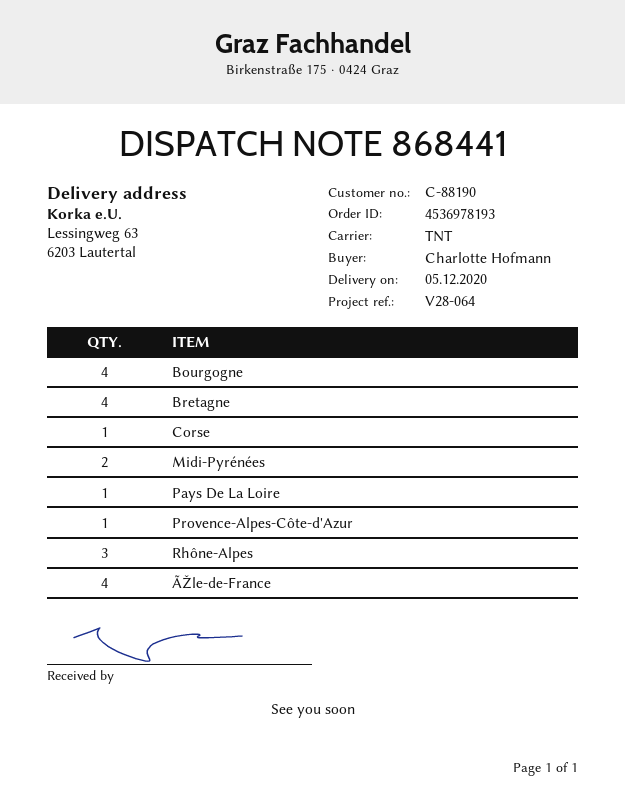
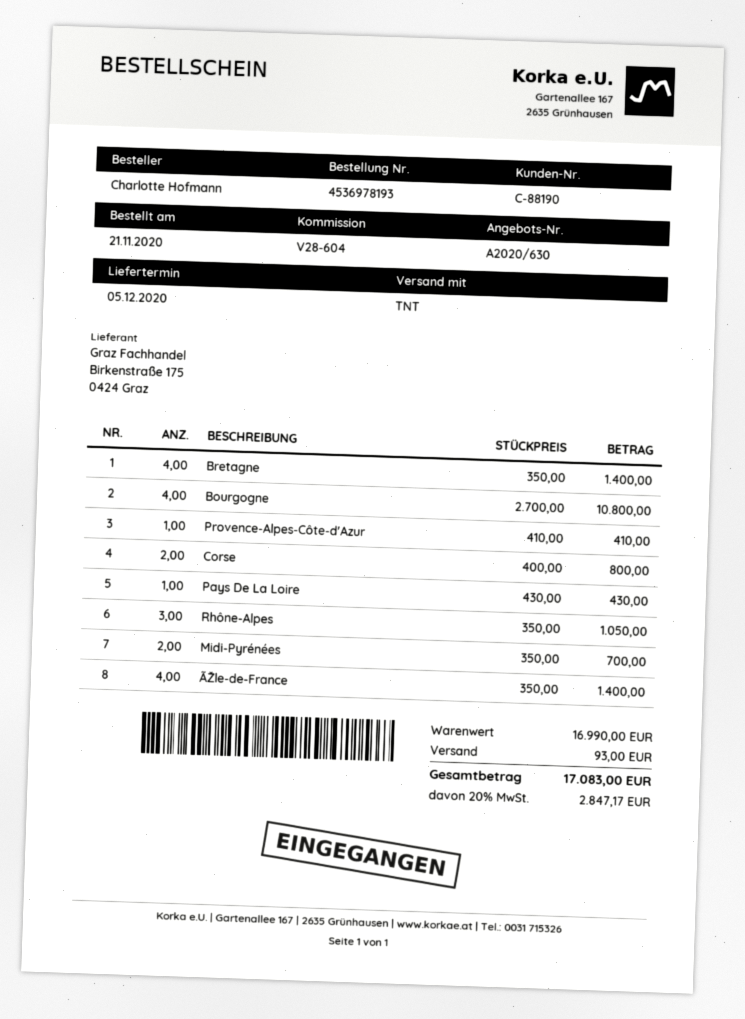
reference: V28-064 -> V28-604
Corse: 1 -> 2

